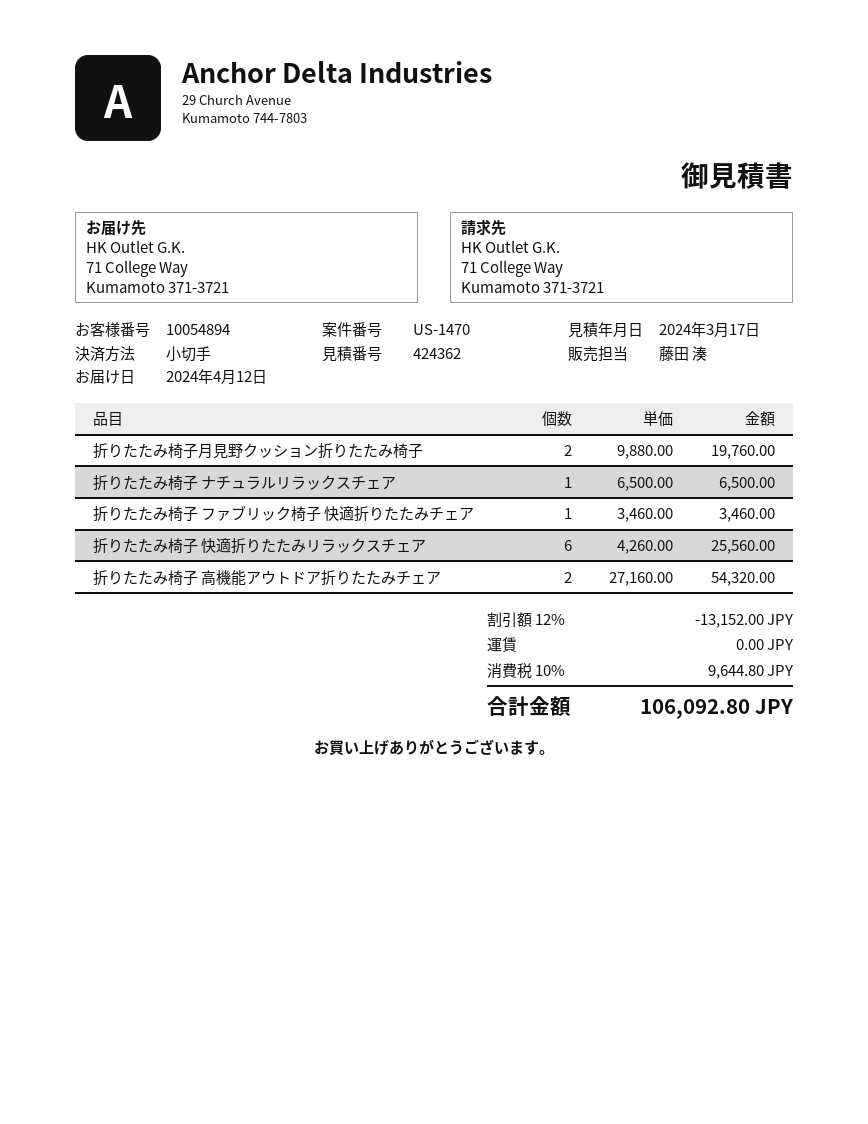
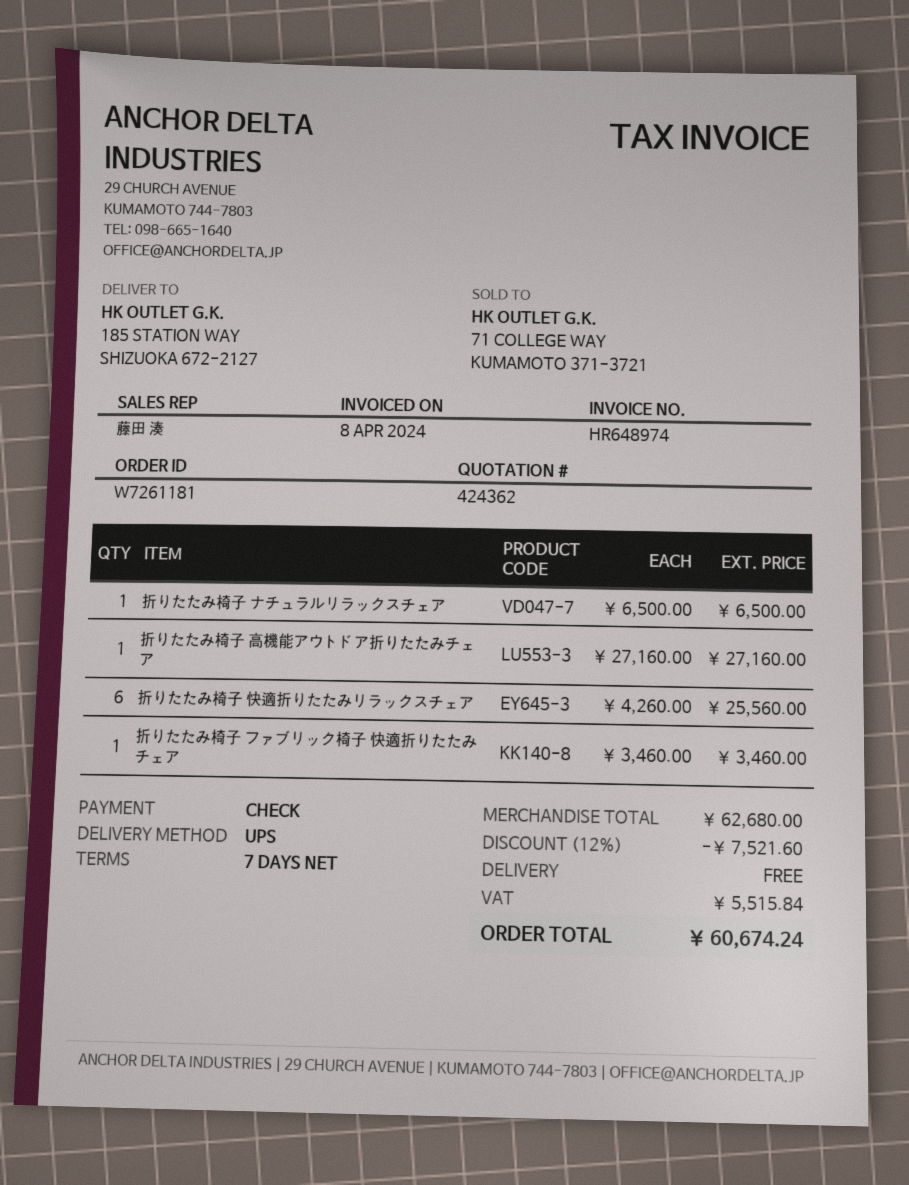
ship to: 71 College Way, Kumamoto 371-3721 -> 185 STATION WAY, SHIZUOKA 672-2127
折りたたみ椅子月見野クッション折りたたみ椅子: 2 x 9880.00 = 19760.00 -> none
折りたたみ椅子 高機能アウトドア折りたたみチェア: 2 x 27160.00 = 54320.00 -> 1 x 27160.00 = 27160.00
discount: 12% = 13152.00 -> 12% = 7521.60
tax: 9644.80 -> 5515.84
total: 106092.80 -> 60674.24

